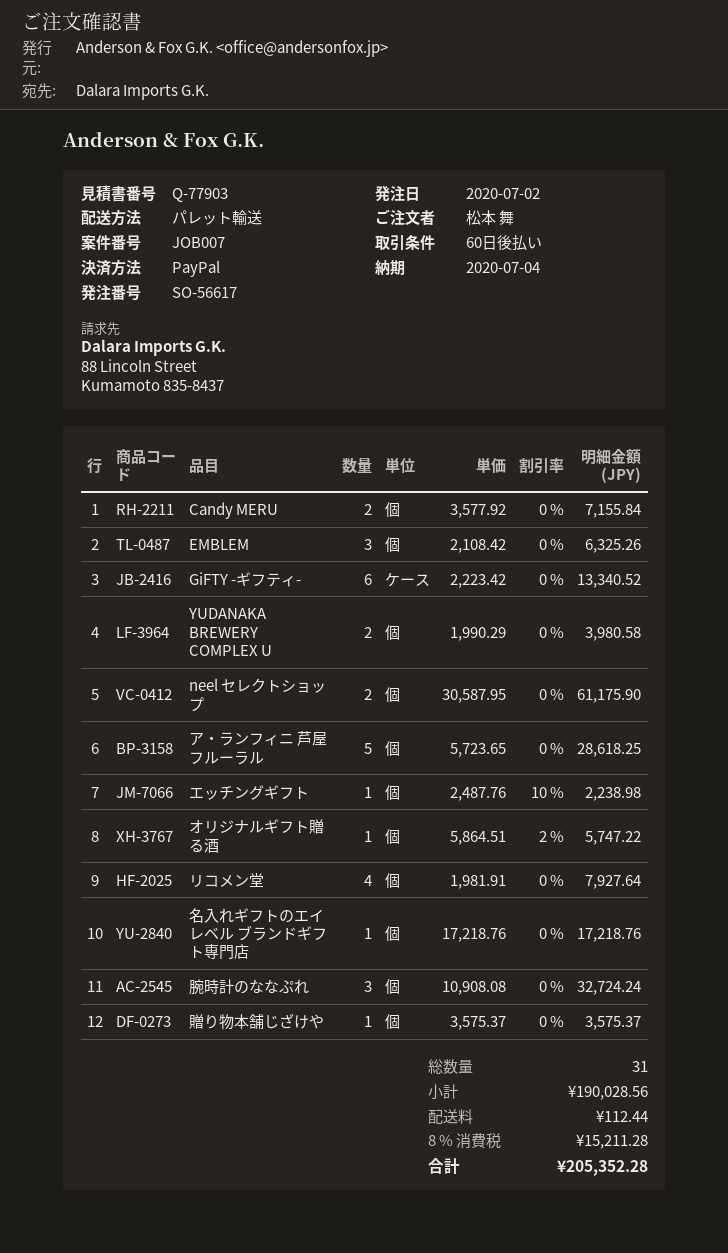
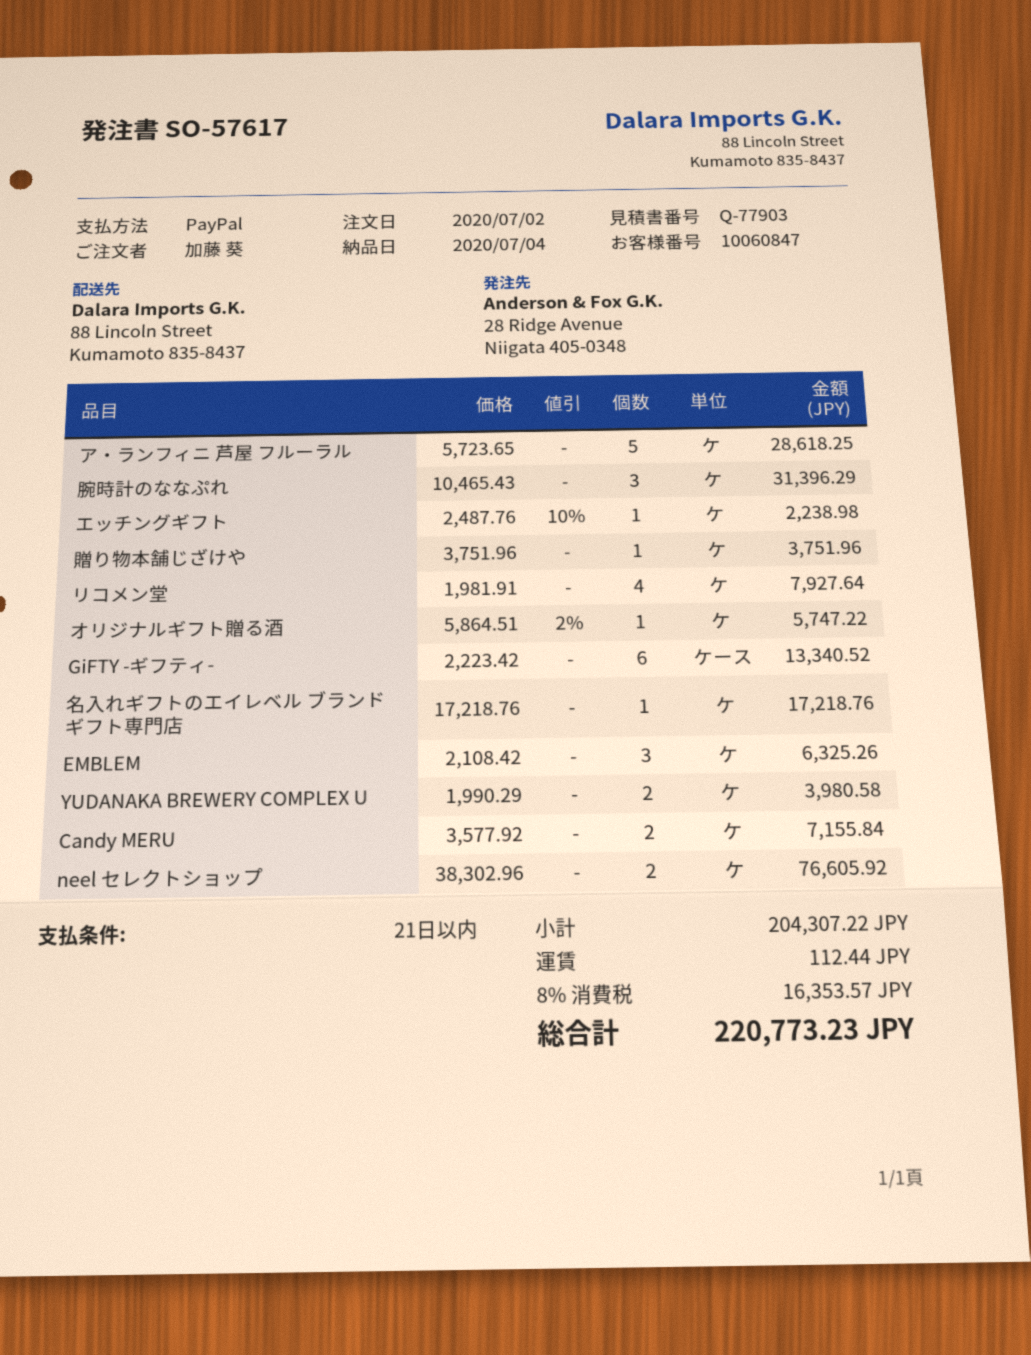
order number: SO-56617 -> SO-57617
payment terms: 60 days -> 21 days
ordered by: 松本 舞 -> 加藤 葵
neel セレクトショップ: 2 x 30587.95 = 61175.90 -> 2 x 38302.96 = 76605.92
腕時計のななぷれ: 3 x 10908.08 = 32724.24 -> 3 x 10465.43 = 31396.29
贈り物本舗じざけや: 1 x 3575.37 = 3575.37 -> 1 x 3751.96 = 3751.96
subtotal: 190028.56 -> 204307.22
tax: 8% = 15211.28 -> 8% = 16353.57
total: 205352.28 -> 220773.23

